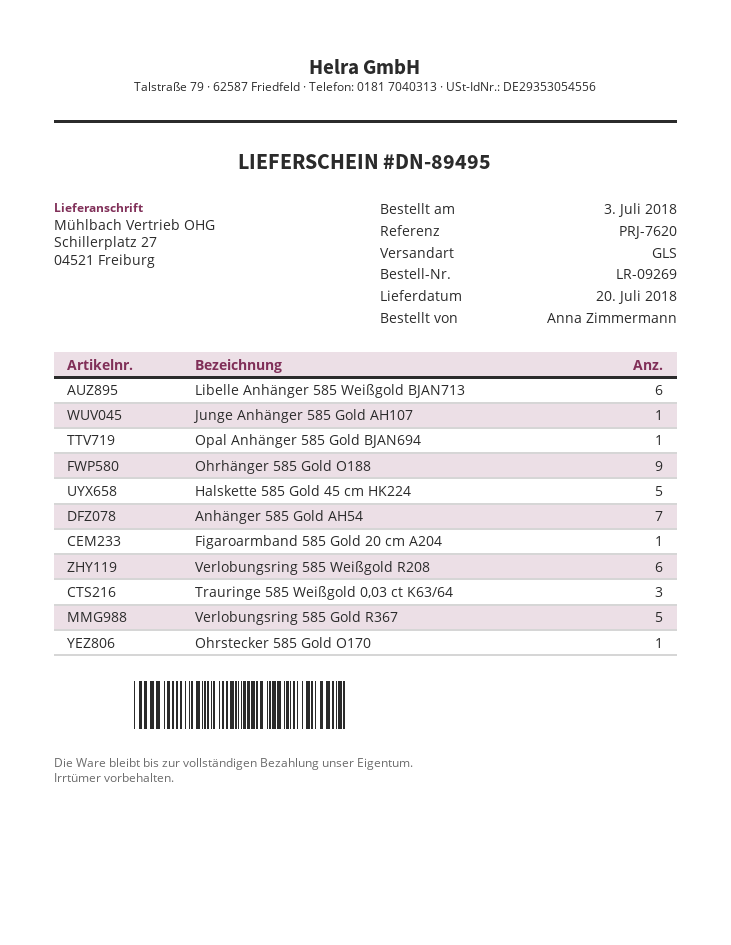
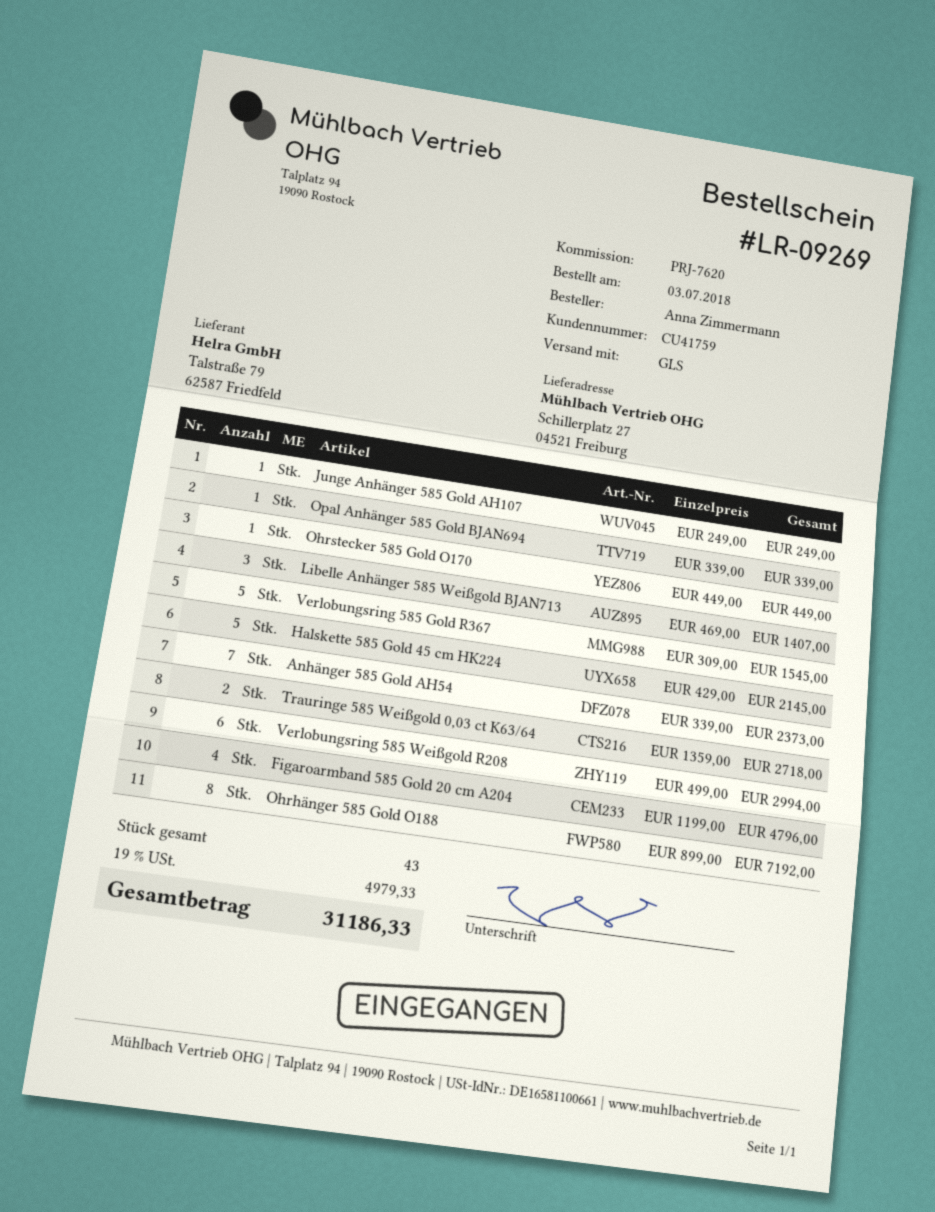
Libelle Anhänger 585 Weißgold BJAN713: 6 -> 3
Ohrhänger 585 Gold O188: 9 -> 8
Figaroarmband 585 Gold 20 cm A204: 1 -> 4
Trauringe 585 Weißgold 0,03 ct K63/64: 3 -> 2

